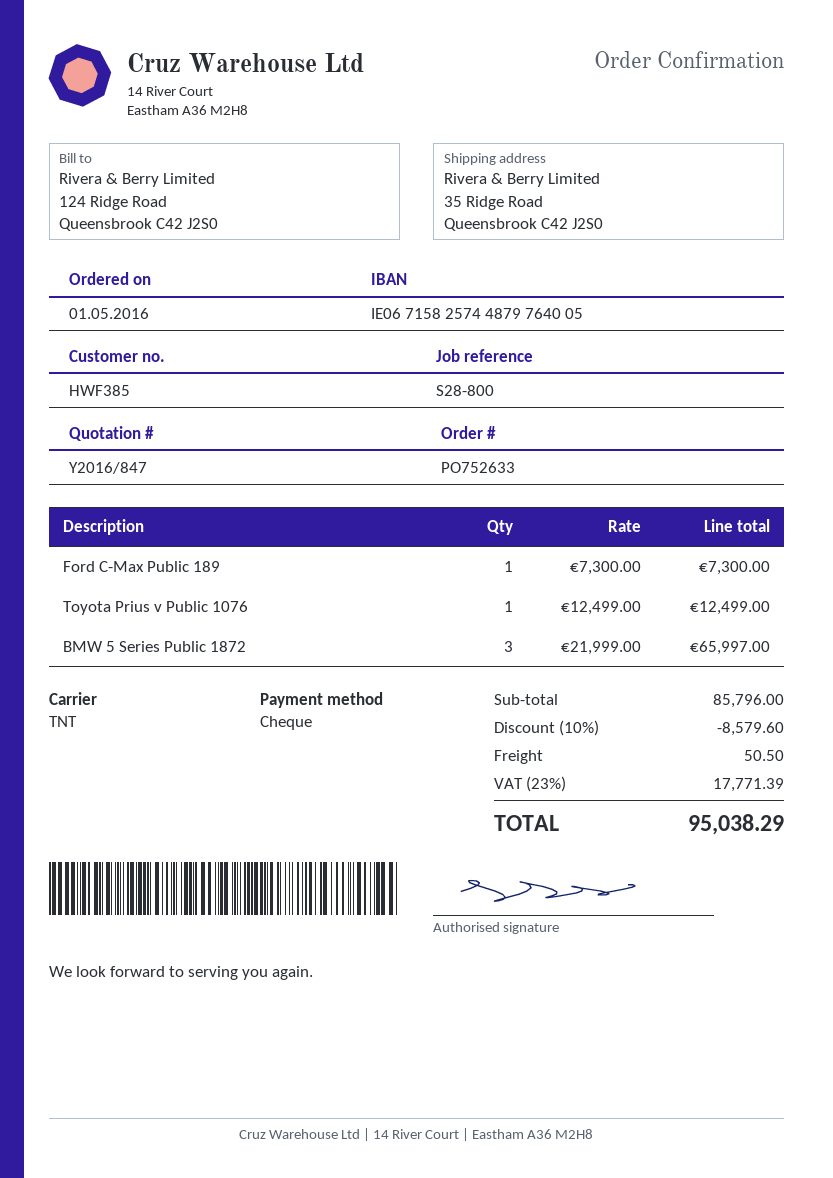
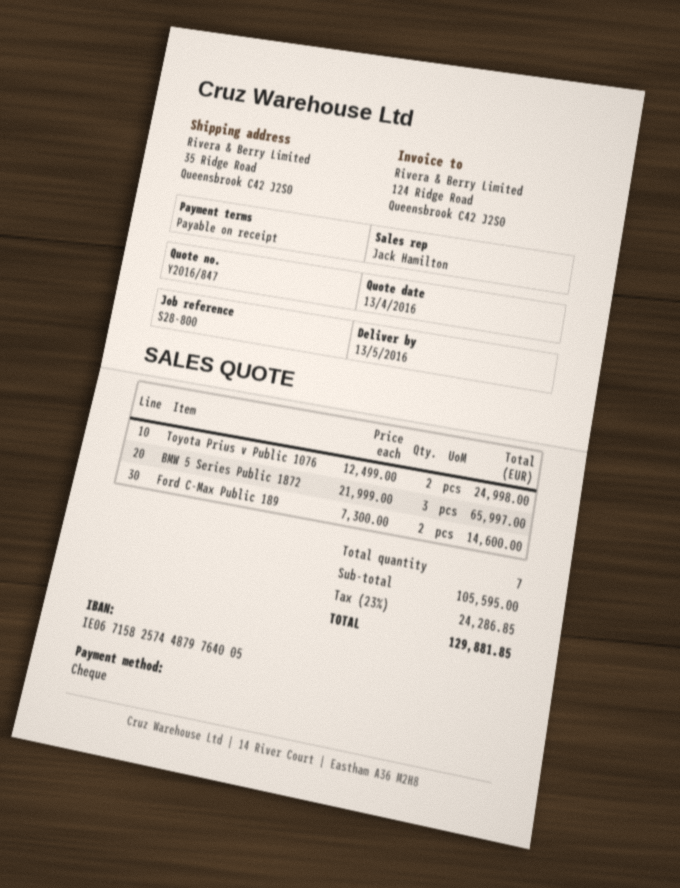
Ford C-Max Public 189: 1 x 7300.00 = 7300.00 -> 2 x 7300.00 = 14600.00
Toyota Prius v Public 1076: 1 x 12499.00 = 12499.00 -> 2 x 12499.00 = 24998.00
subtotal: 85796.00 -> 105595.00
discount: 10% = 8579.60 -> none
shipping: 50.50 -> none
tax: 23% = 17771.39 -> 23% = 24286.85
total: 95038.29 -> 129881.85

